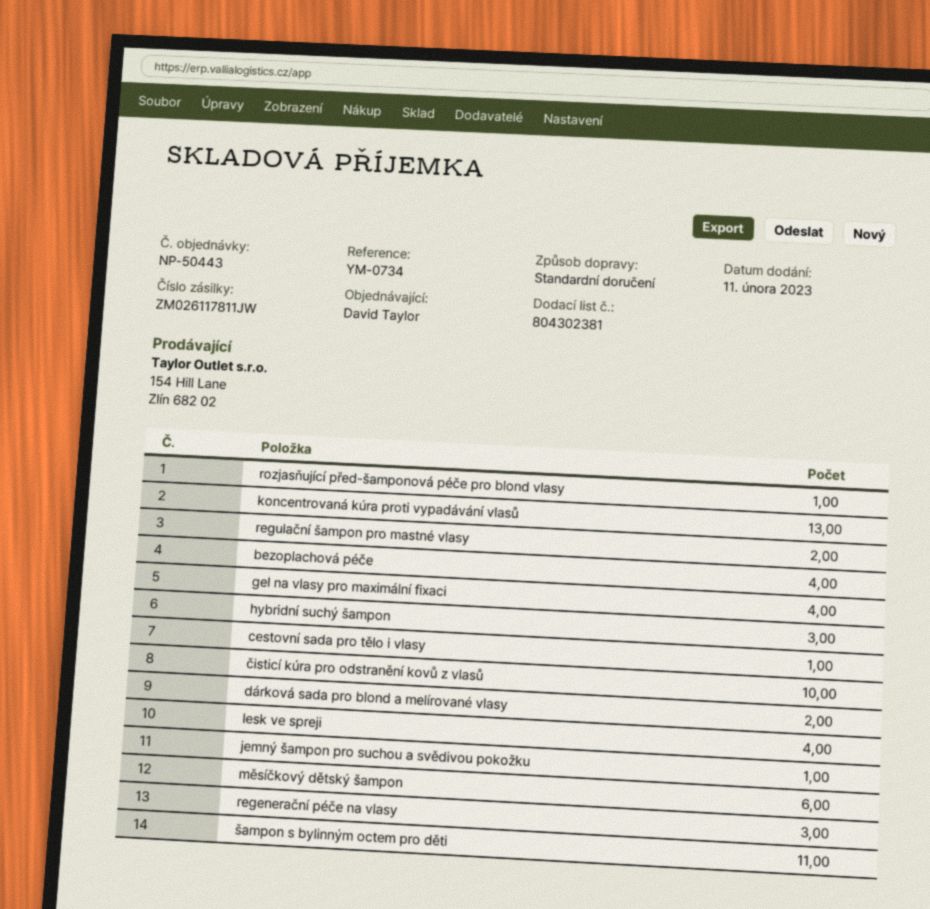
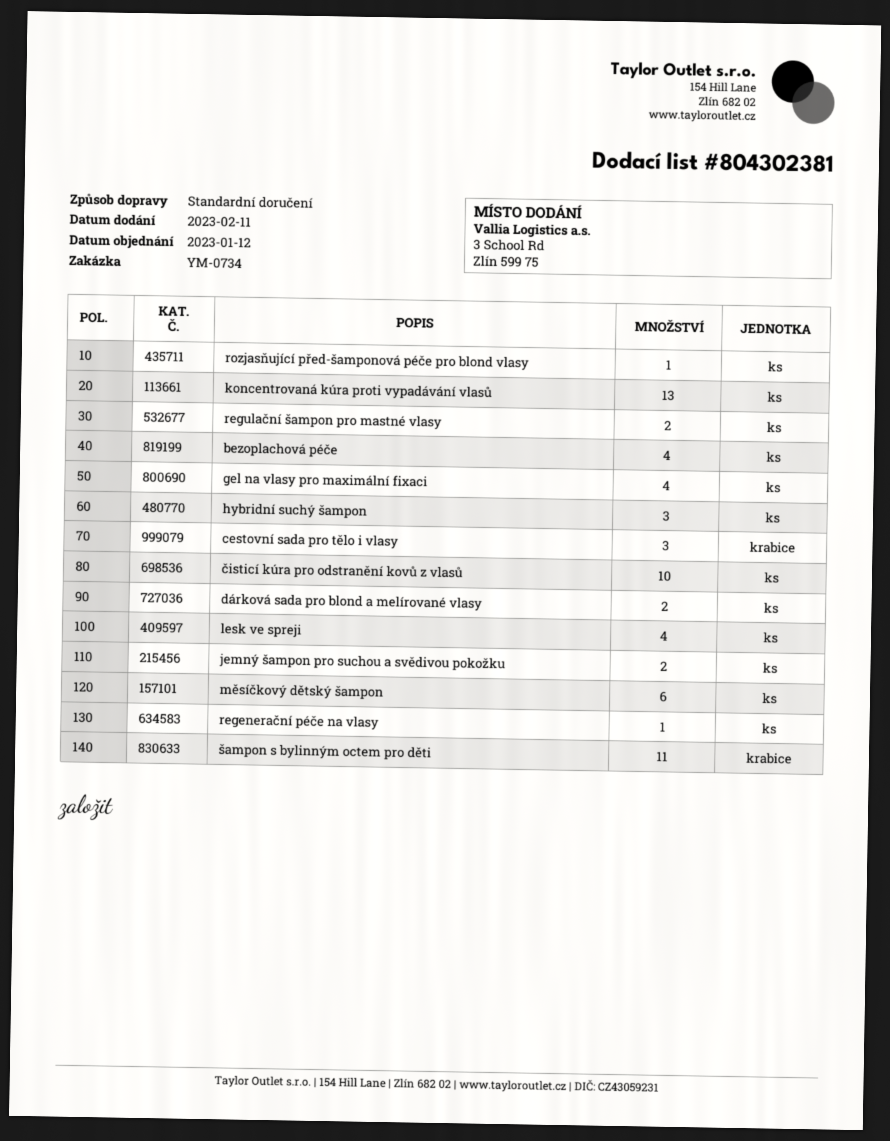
cestovní sada pro tělo i vlasy: 1 -> 3
jemný šampon pro suchou a svědivou pokožku: 1 -> 2
regenerační péče na vlasy: 3 -> 1

